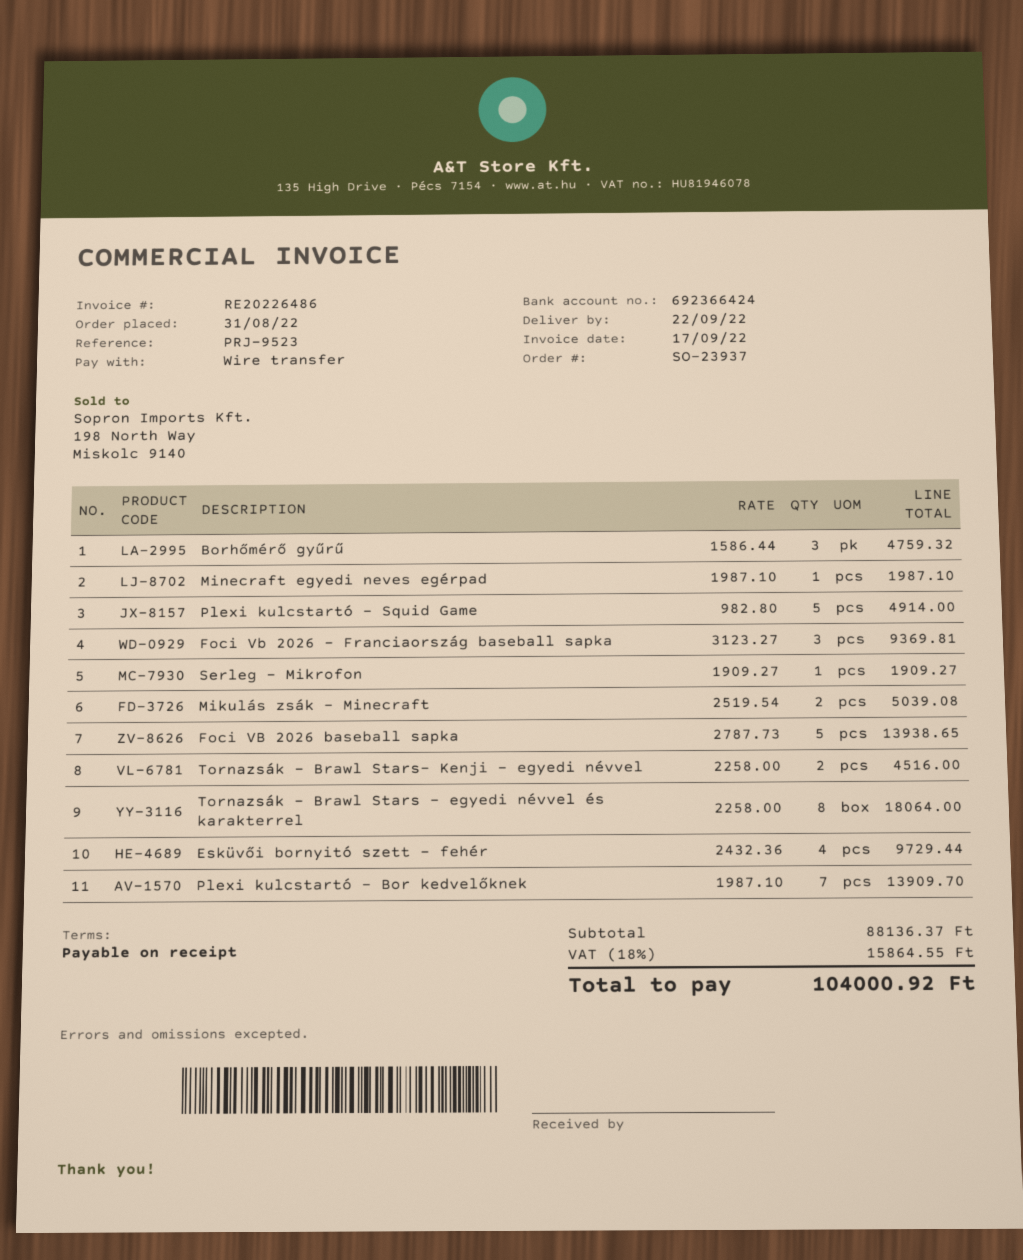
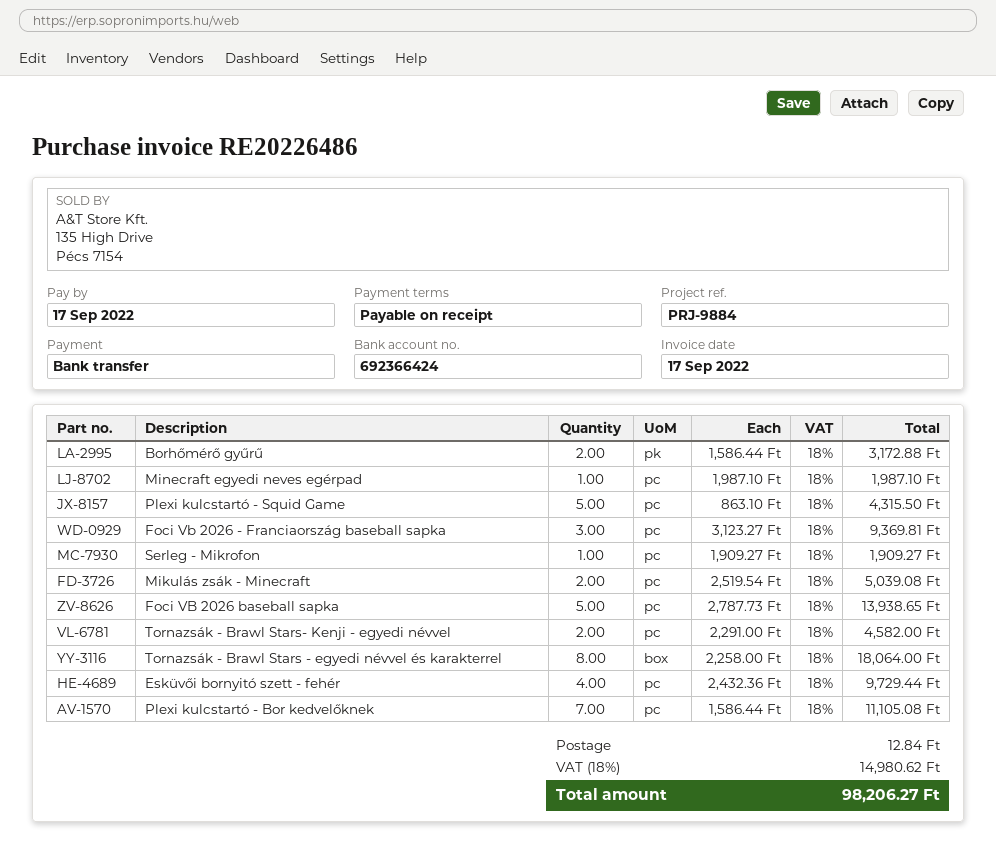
reference: PRJ-9523 -> PRJ-9884
Borhőmérő gyűrű: 3 x 1586.44 = 4759.32 -> 2 x 1586.44 = 3172.88
Plexi kulcstartó - Squid Game: 5 x 982.80 = 4914.00 -> 5 x 863.10 = 4315.50
Tornazsák - Brawl Stars- Kenji - egyedi névvel: 2 x 2258.00 = 4516.00 -> 2 x 2291.00 = 4582.00
Plexi kulcstartó - Bor kedvelőknek: 7 x 1987.10 = 13909.70 -> 7 x 1586.44 = 11105.08
shipping: none -> 12.84
tax: 18% = 15864.55 -> 18% = 14980.62
total: 104000.92 -> 98206.27

